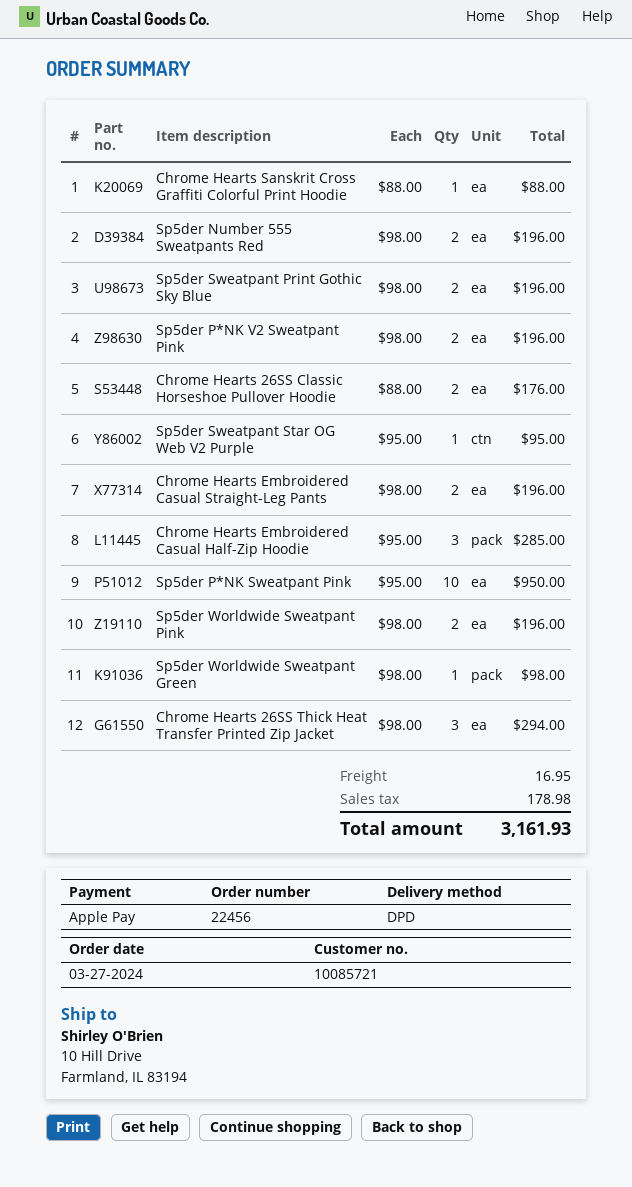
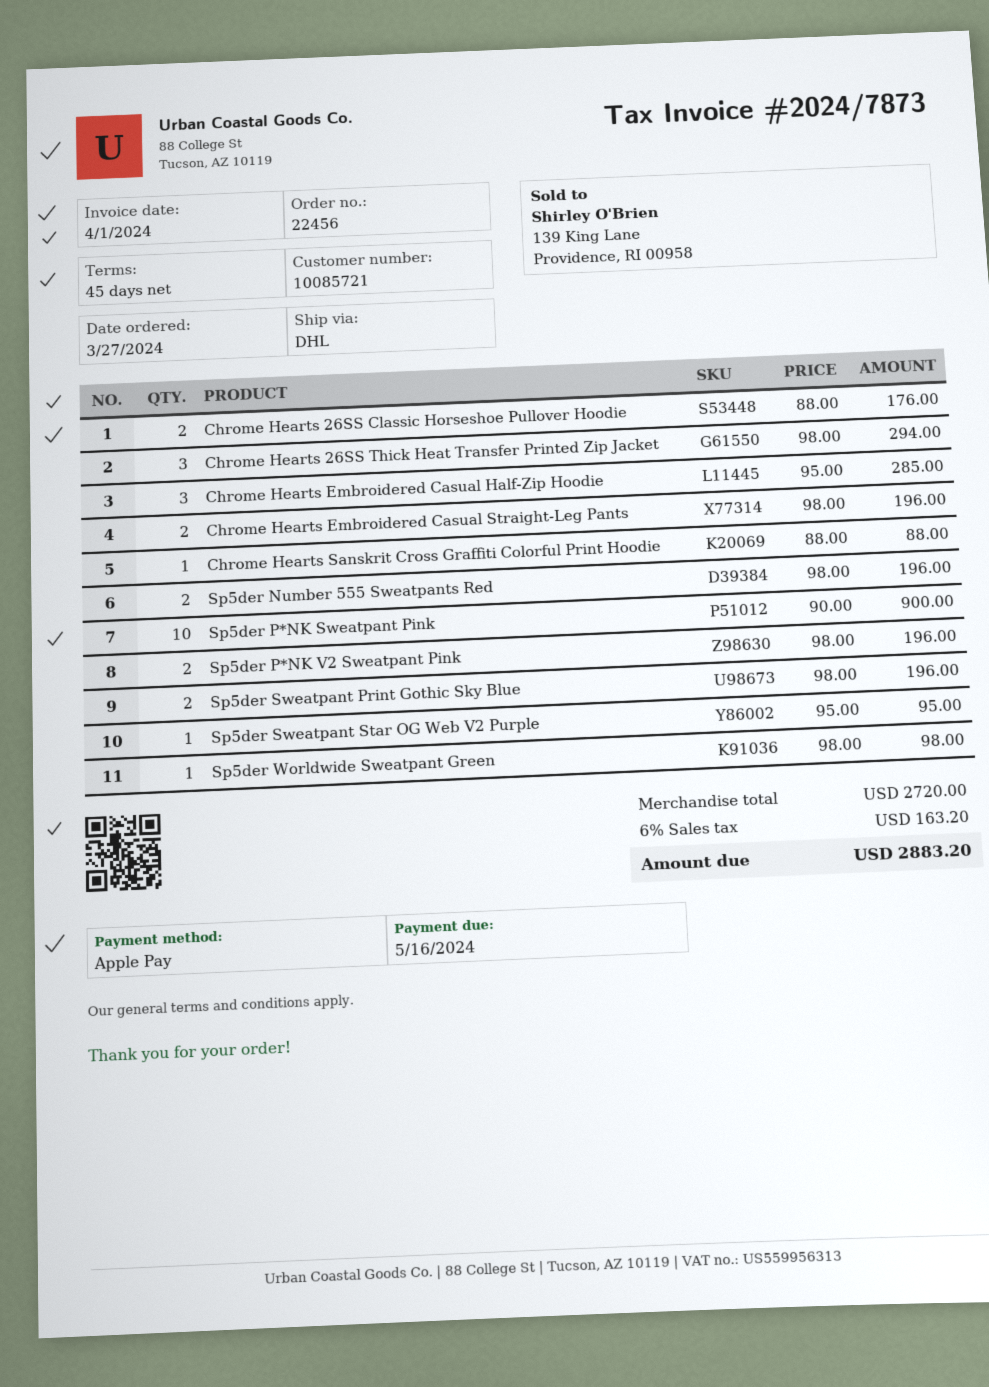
shipping method: DPD -> DHL
Sp5der P*NK Sweatpant Pink: 10 x 95.00 = 950.00 -> 10 x 90.00 = 900.00
Sp5der Worldwide Sweatpant Pink: 2 x 98.00 = 196.00 -> none
shipping: 16.95 -> none
tax: 178.98 -> 163.20
total: 3161.93 -> 2883.20

